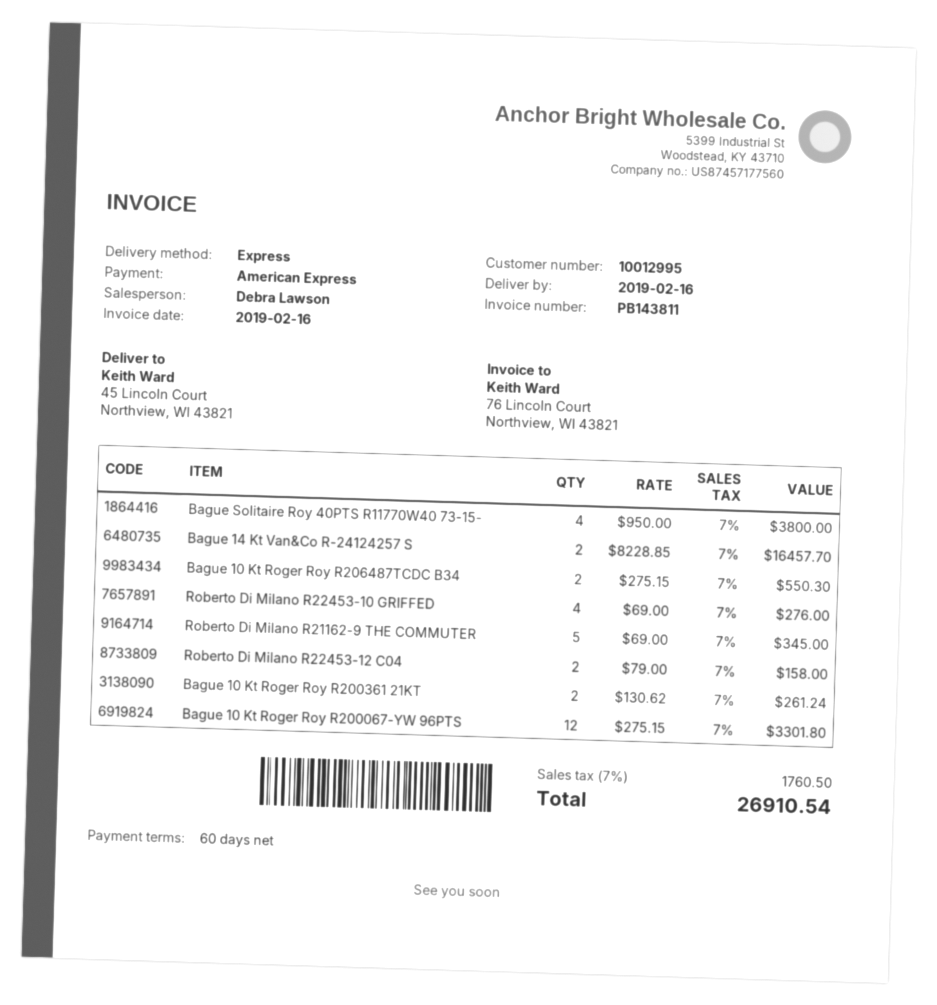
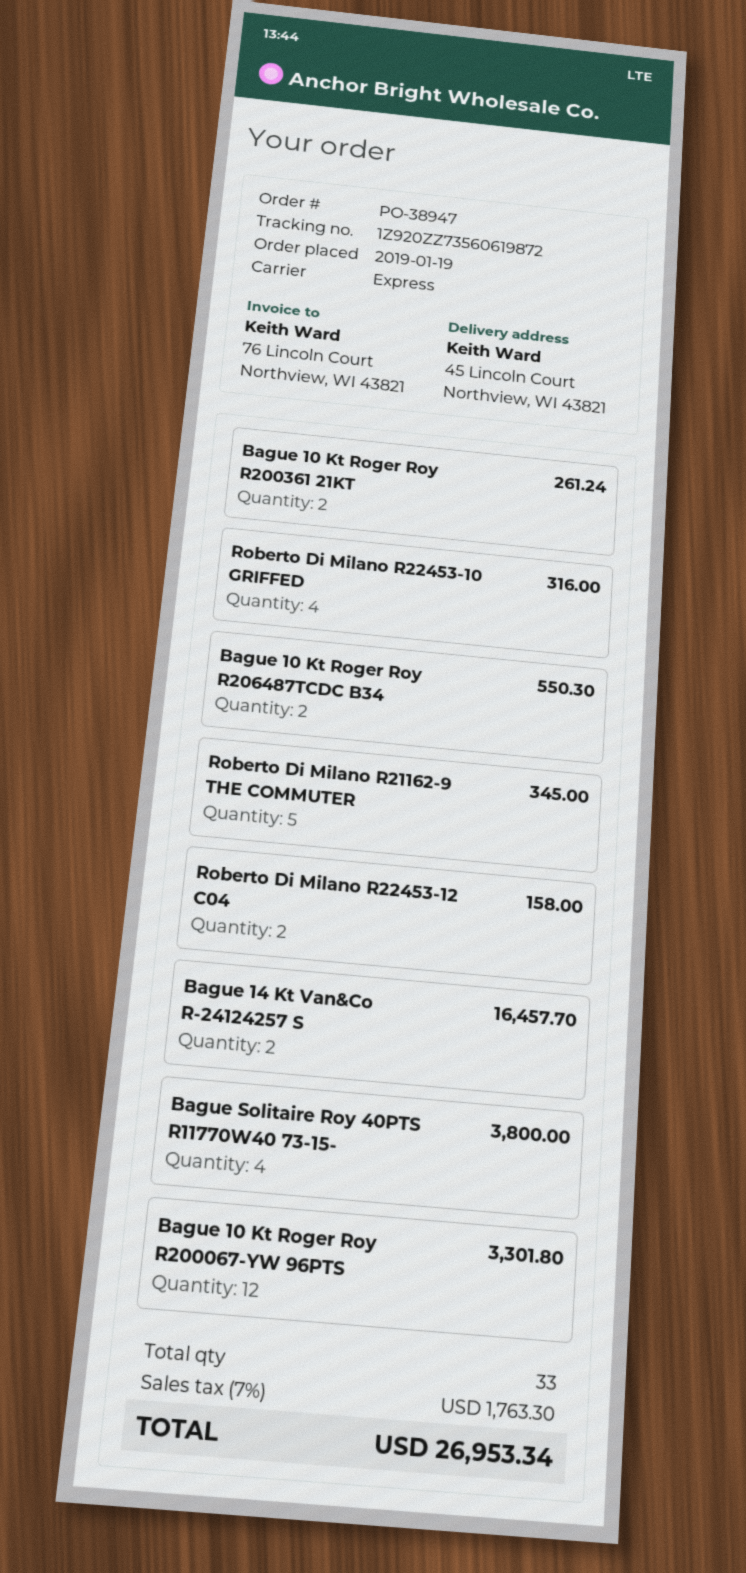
Roberto Di Milano R22453-10 GRIFFED: 4 for 276.00 -> 4 for 316.00
tax: 7% = 1760.50 -> 7% = 1763.30
total: 26910.54 -> 26953.34

